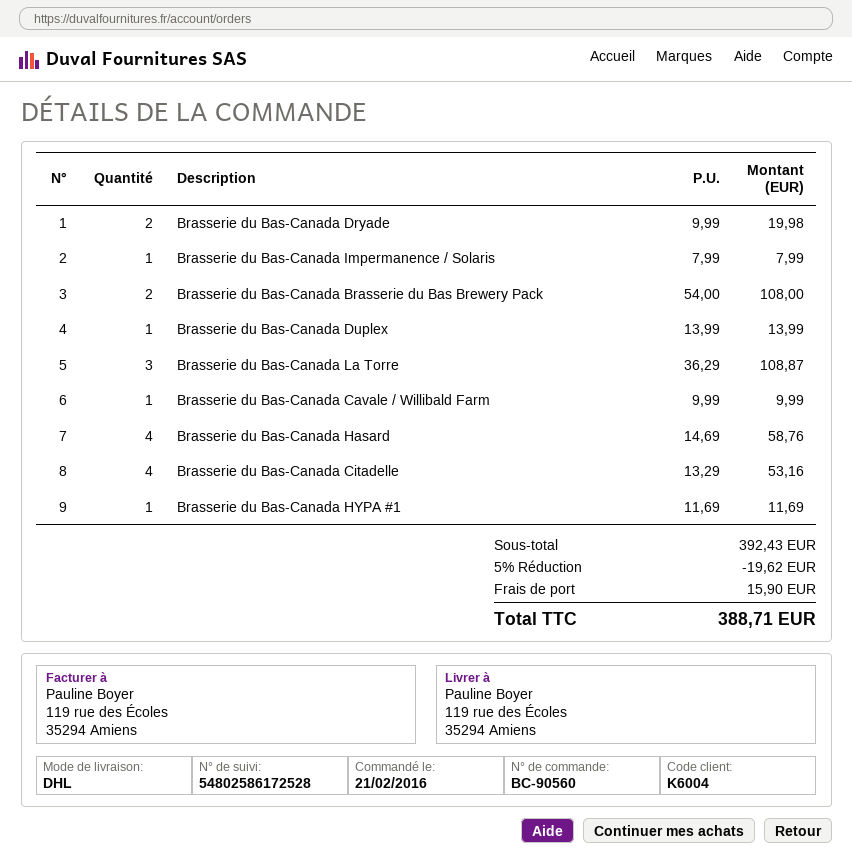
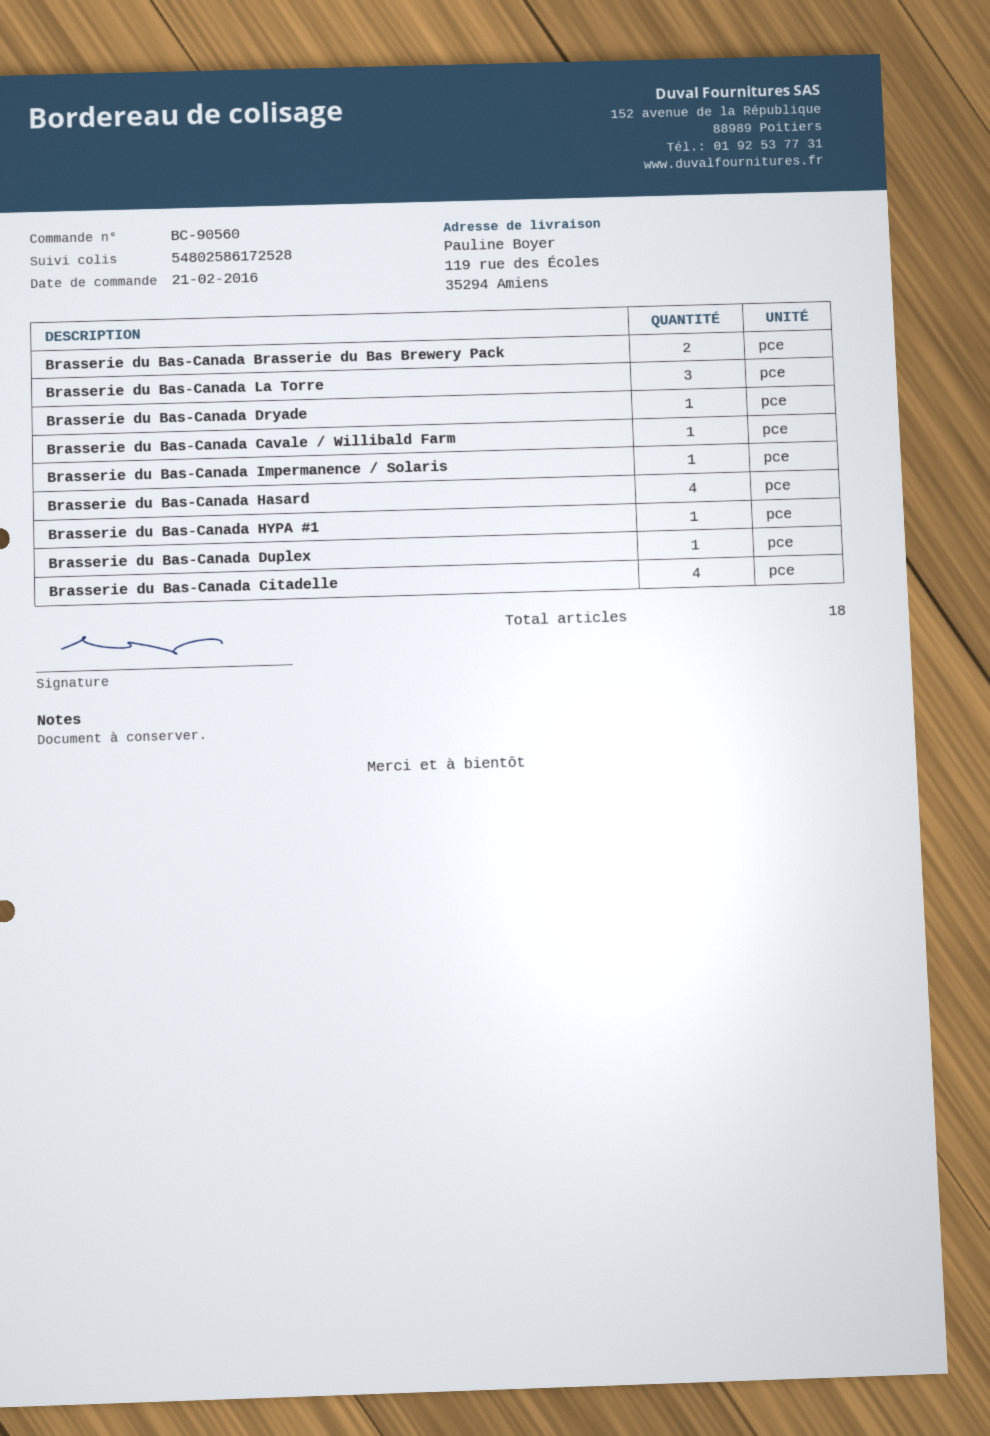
Brasserie du Bas-Canada Dryade: 2 -> 1

